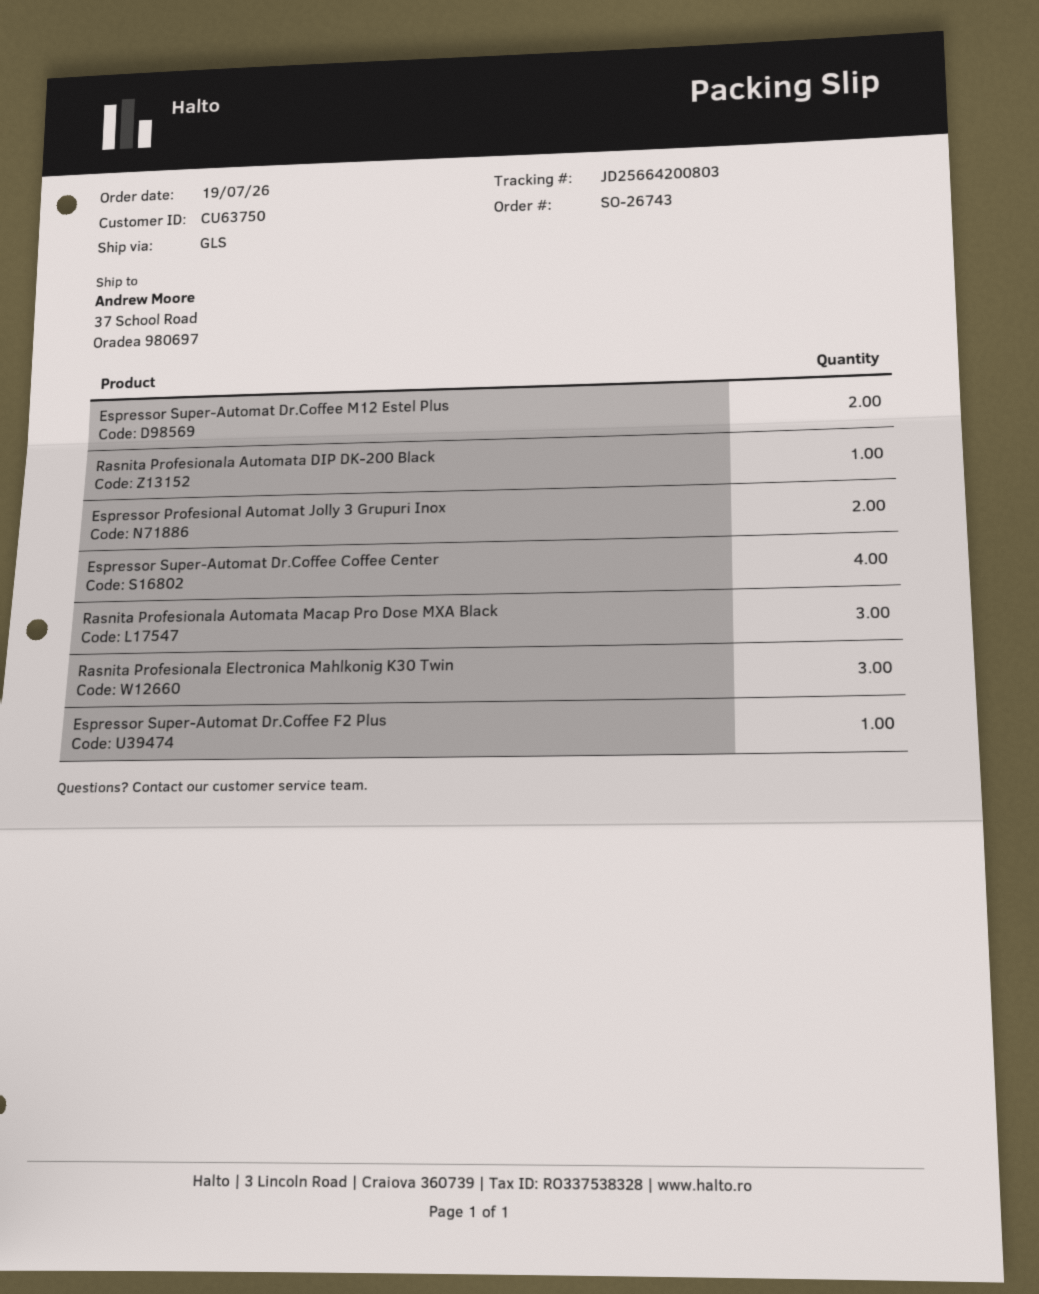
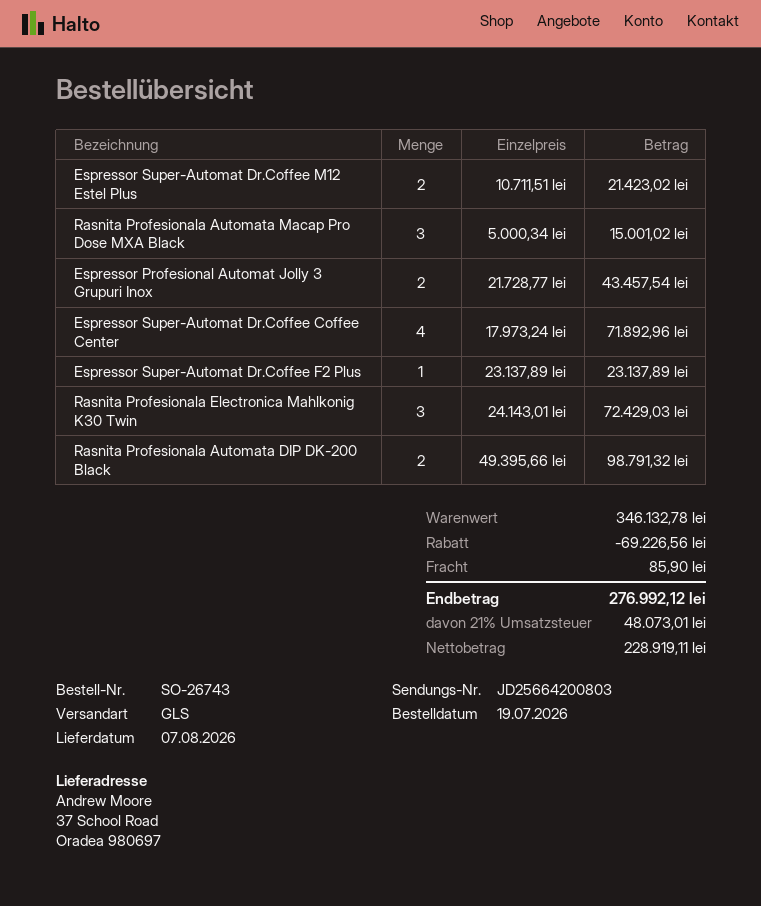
Rasnita Profesionala Automata DIP DK-200 Black: 1 -> 2

